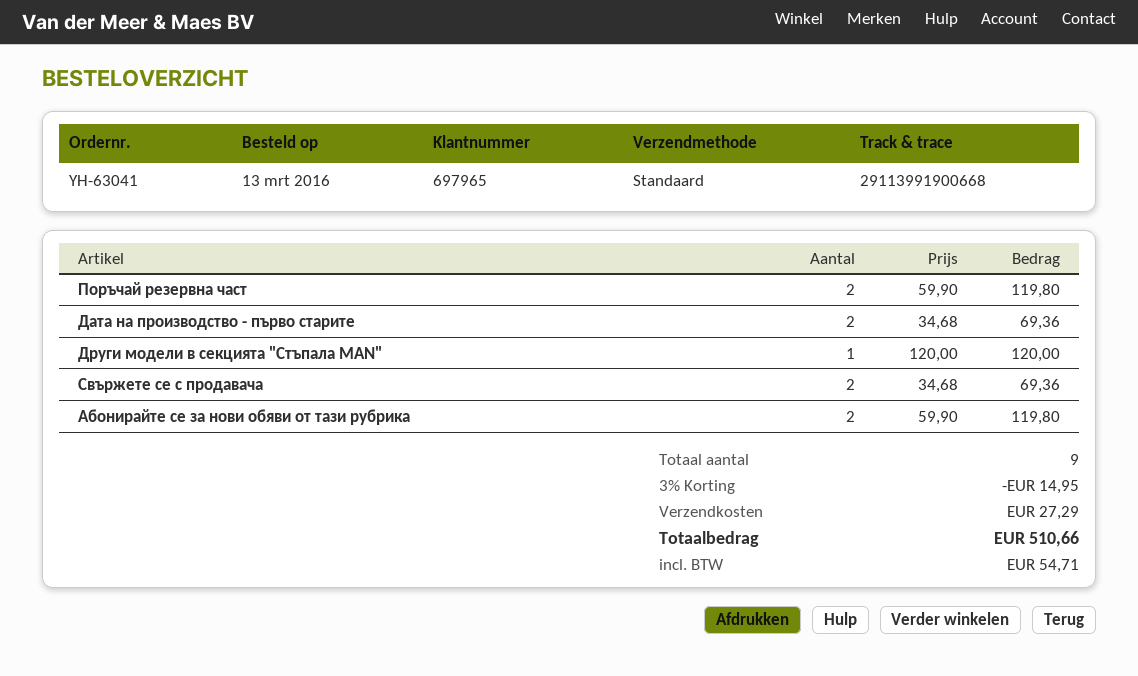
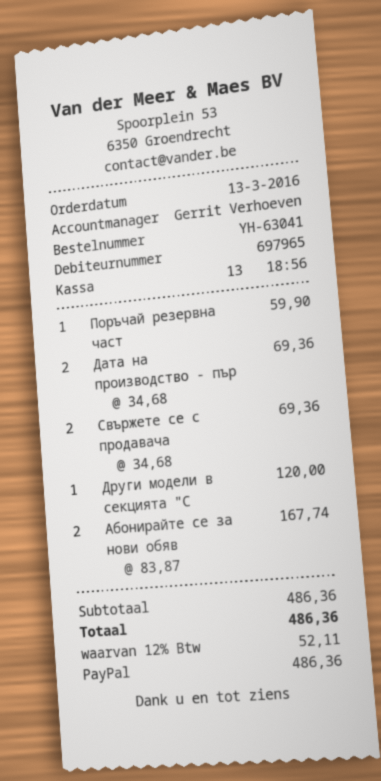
Поръчай резервна част: 2 x 59.90 = 119.80 -> 1 x 59.90 = 59.90
Абонирайте се за нови обяви от тази рубрика: 2 x 59.90 = 119.80 -> 2 x 83.87 = 167.74
discount: 3% = 14.95 -> none
shipping: 27.29 -> none
tax: 54.71 -> 52.11
total: 510.66 -> 486.36

